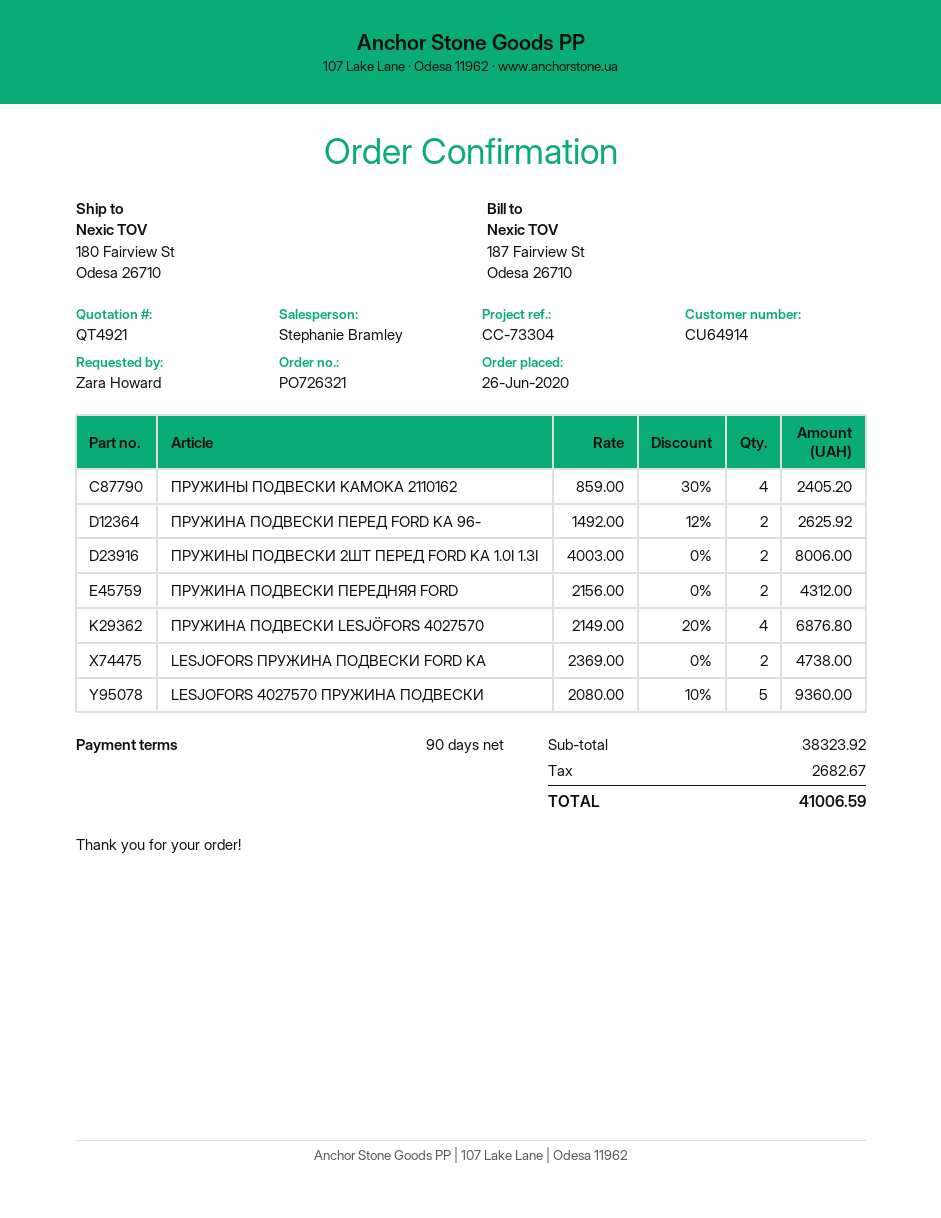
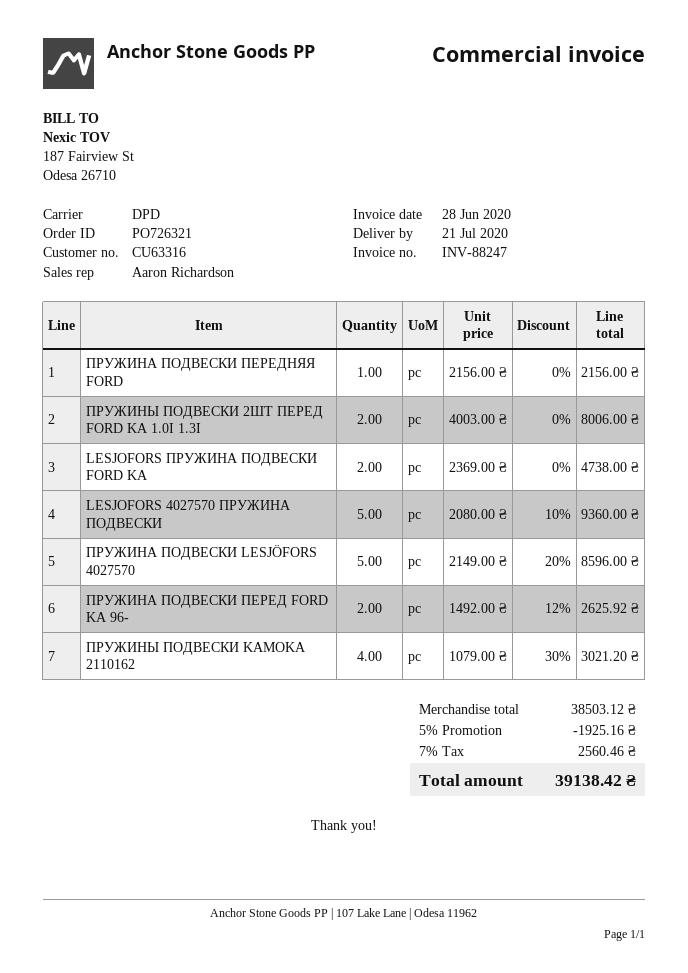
customer number: CU64914 -> CU63316
sales rep: Stephanie Bramley -> Aaron Richardson
ПРУЖИНЫ ПОДВЕСКИ KAMOKA 2110162: 4 x 859.00 - 30% = 2405.20 -> 4 x 1079.00 - 30% = 3021.20
ПРУЖИНА ПОДВЕСКИ ПЕРЕДНЯЯ FORD: 2 x 2156.00 = 4312.00 -> 1 x 2156.00 = 2156.00
ПРУЖИНА ПОДВЕСКИ LESJÖFORS 4027570: 4 x 2149.00 - 20% = 6876.80 -> 5 x 2149.00 - 20% = 8596.00
subtotal: 38323.92 -> 38503.12
discount: none -> 5% = 1925.16
tax: 2682.67 -> 2560.46
total: 41006.59 -> 39138.42

